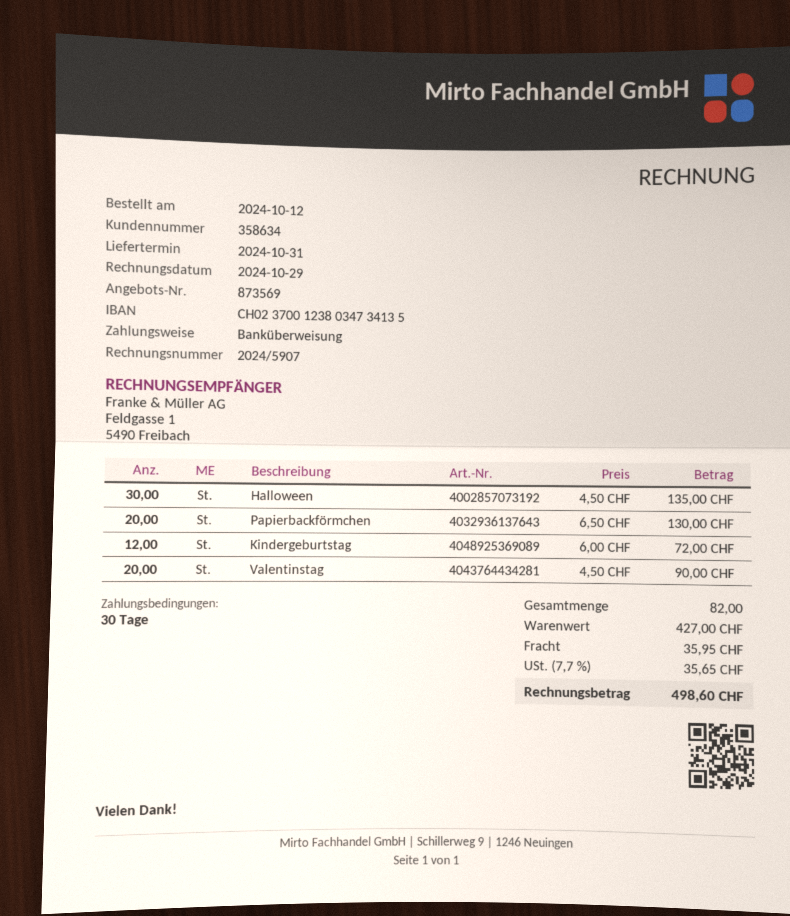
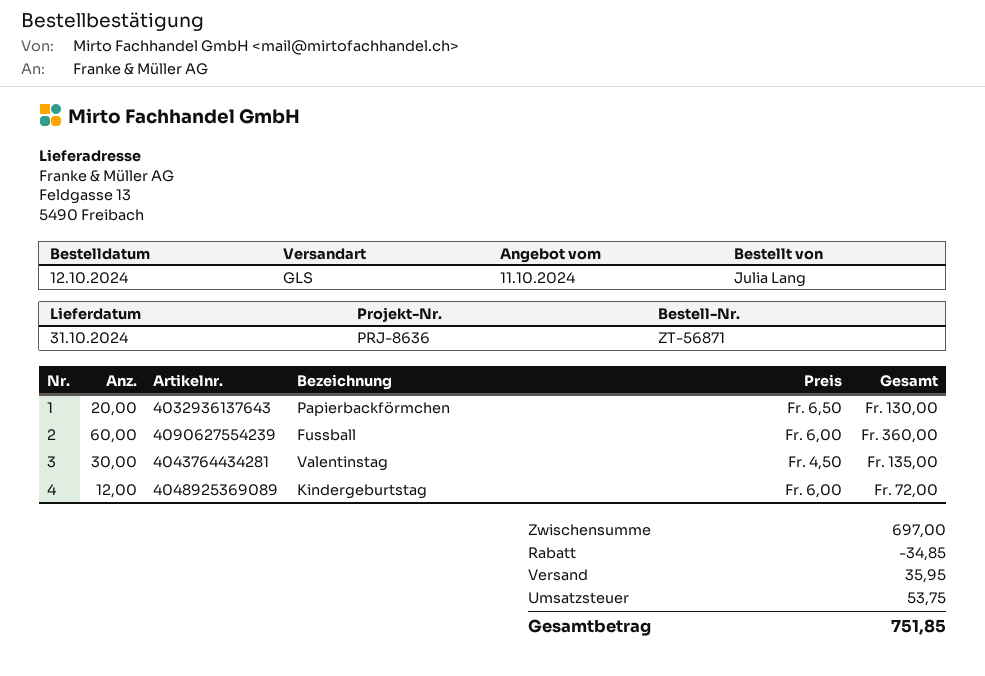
Halloween: 30 x 4.50 = 135.00 -> none
Valentinstag: 20 x 4.50 = 90.00 -> 30 x 4.50 = 135.00
Fussball: none -> 60 x 6.00 = 360.00
subtotal: 427.00 -> 697.00
discount: none -> 34.85
tax: 35.65 -> 53.75
total: 498.60 -> 751.85

